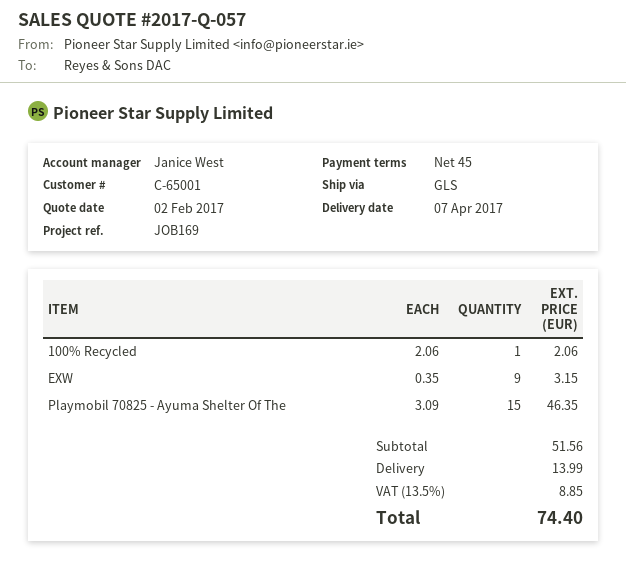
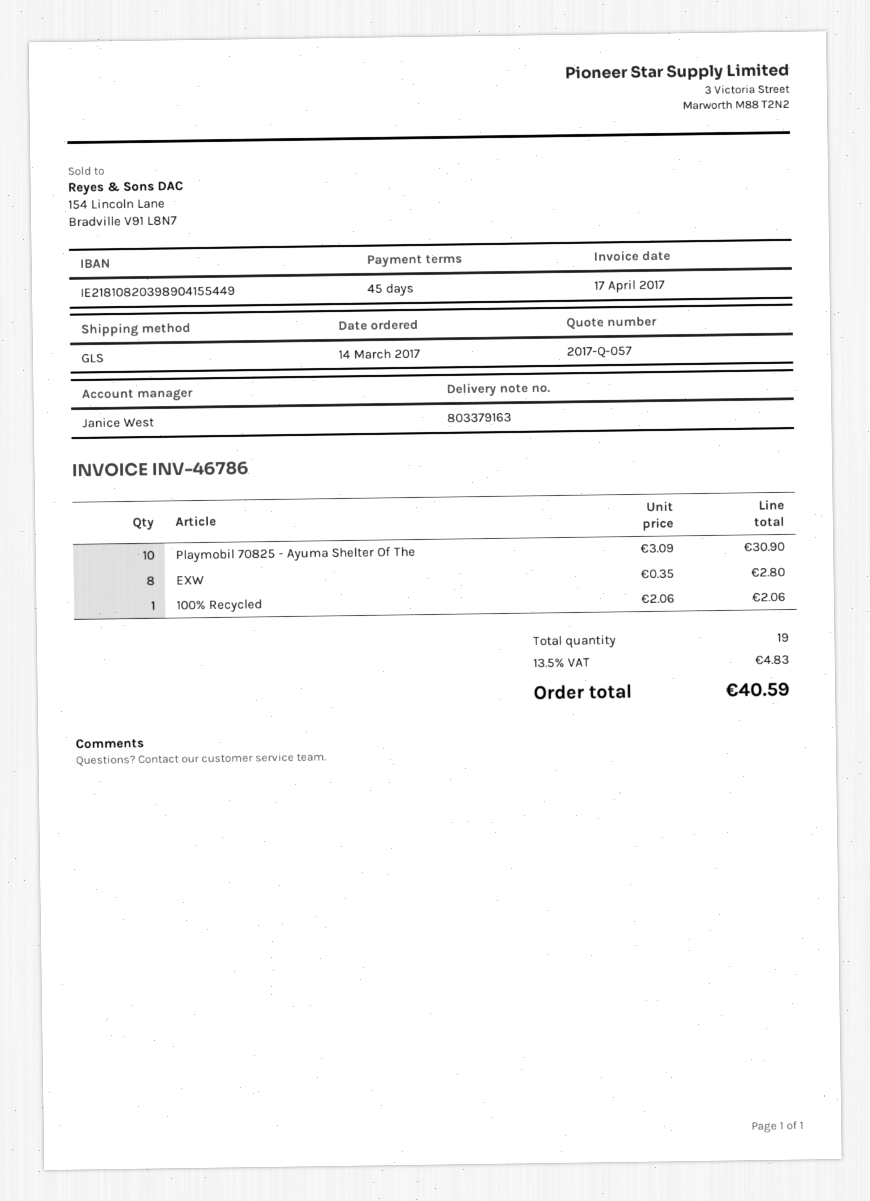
EXW: 9 x 0.35 = 3.15 -> 8 x 0.35 = 2.80
Playmobil 70825 - Ayuma Shelter Of The: 15 x 3.09 = 46.35 -> 10 x 3.09 = 30.90
shipping: 13.99 -> none
tax: 13.5% = 8.85 -> 13.5% = 4.83
total: 74.40 -> 40.59

